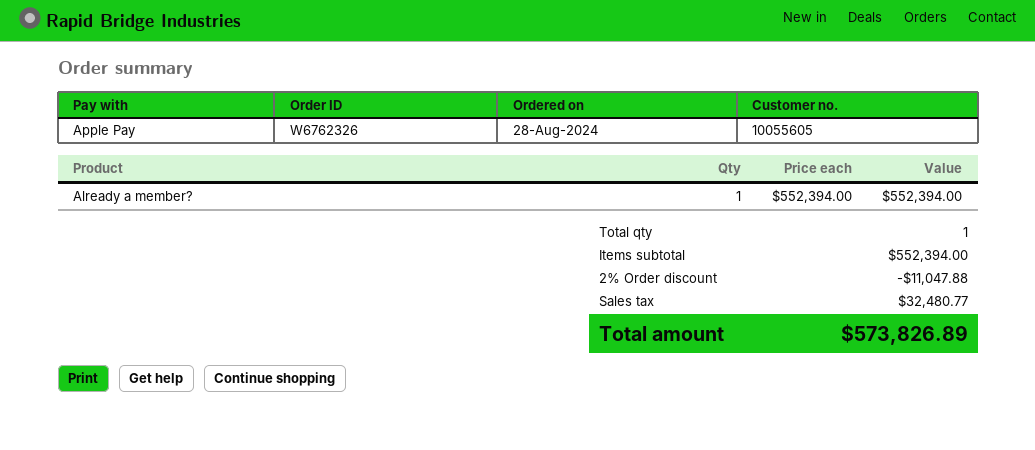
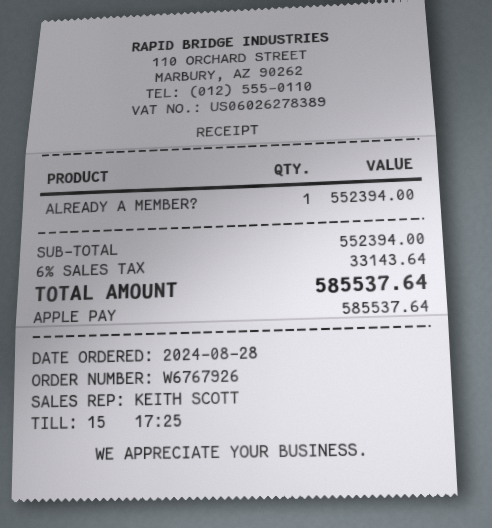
order number: W6762326 -> W6767926
discount: 2% = 11047.88 -> none
tax: 32480.77 -> 33143.64
total: 573826.89 -> 585537.64

